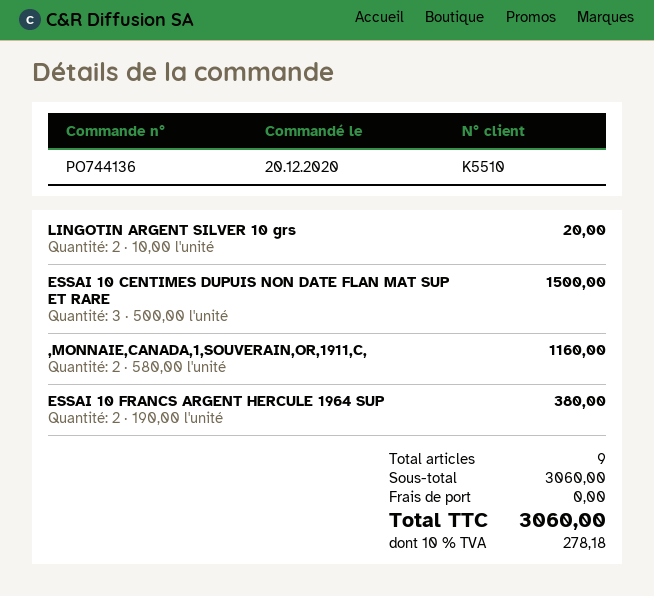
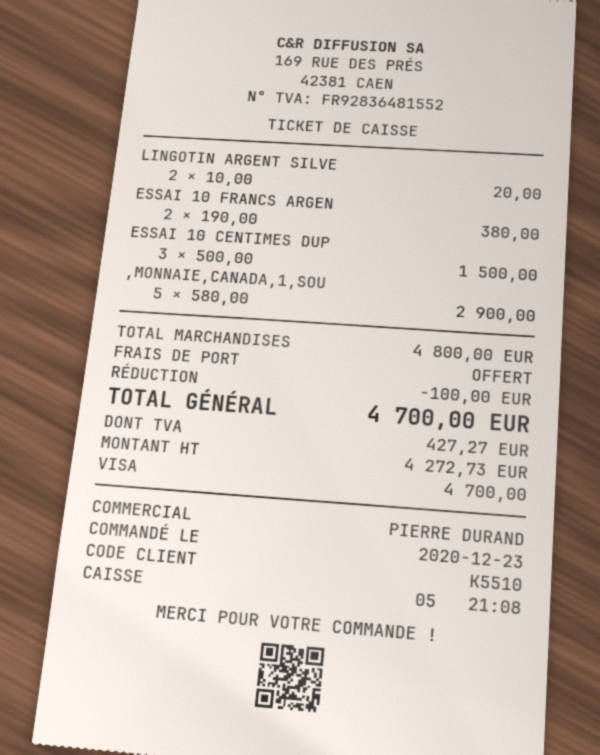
order date: 2020-12-20 -> 2020-12-23
,MONNAIE,CANADA,1,SOUVERAIN,OR,1911,C,: 2 x 580.00 = 1160.00 -> 5 x 580.00 = 2900.00
subtotal: 3060.00 -> 4800.00
discount: none -> 100.00
tax: 278.18 -> 427.27
total: 3060.00 -> 4700.00

